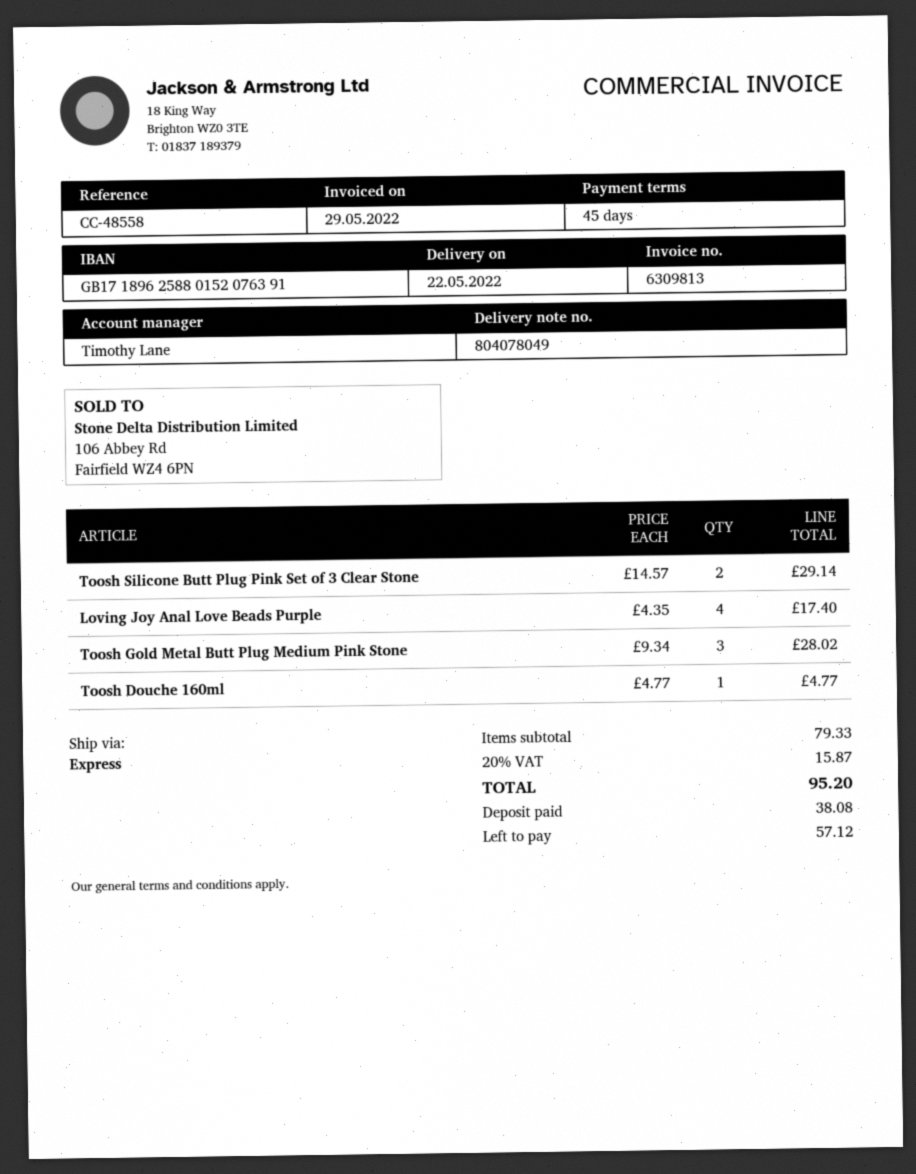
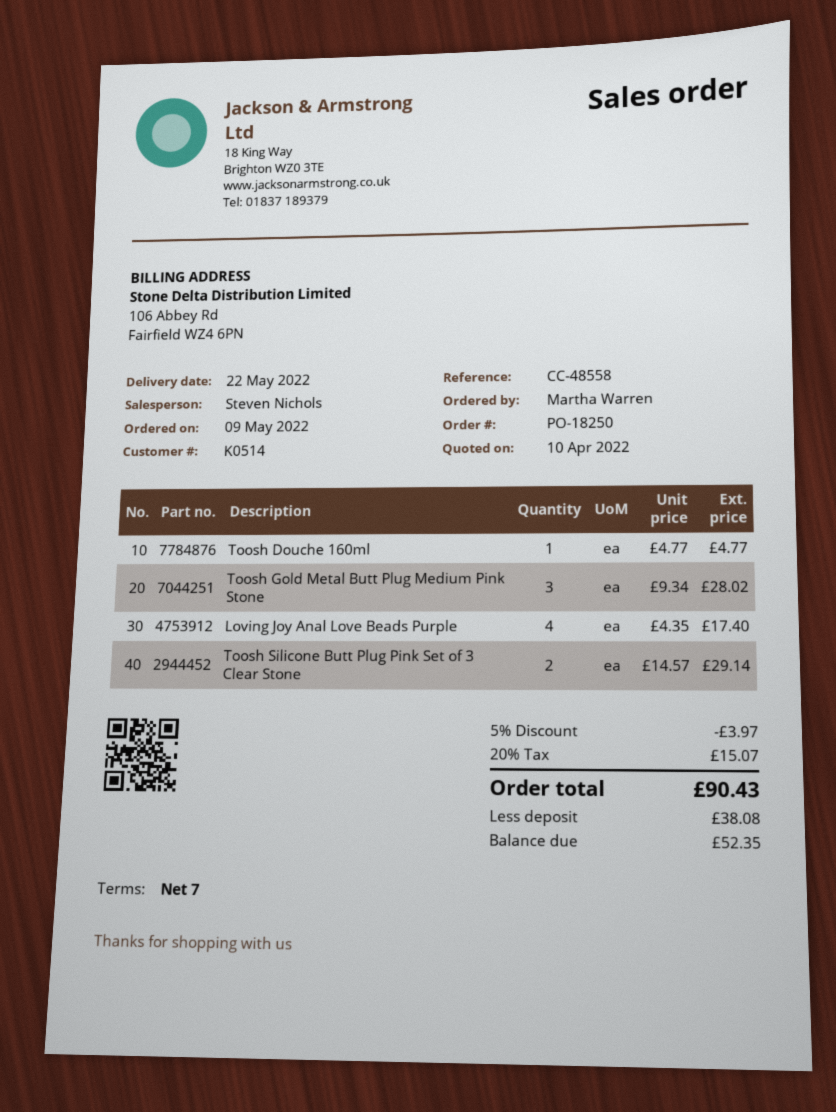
payment terms: 45 days -> 7 days
sales rep: Timothy Lane -> Steven Nichols
discount: none -> 5% = 3.97
tax: 20% = 15.87 -> 20% = 15.07
total: 95.20 -> 90.43
balance: 57.12 -> 52.35

